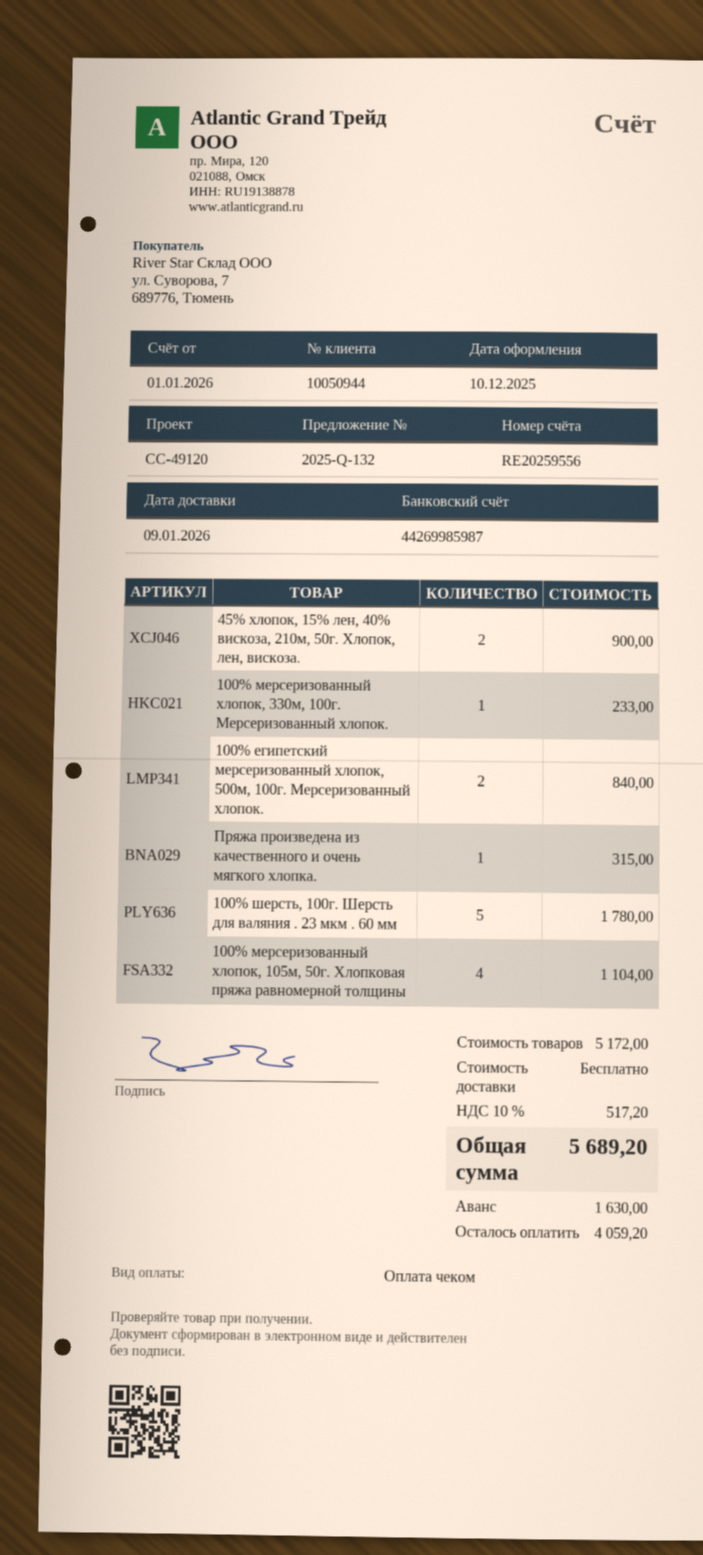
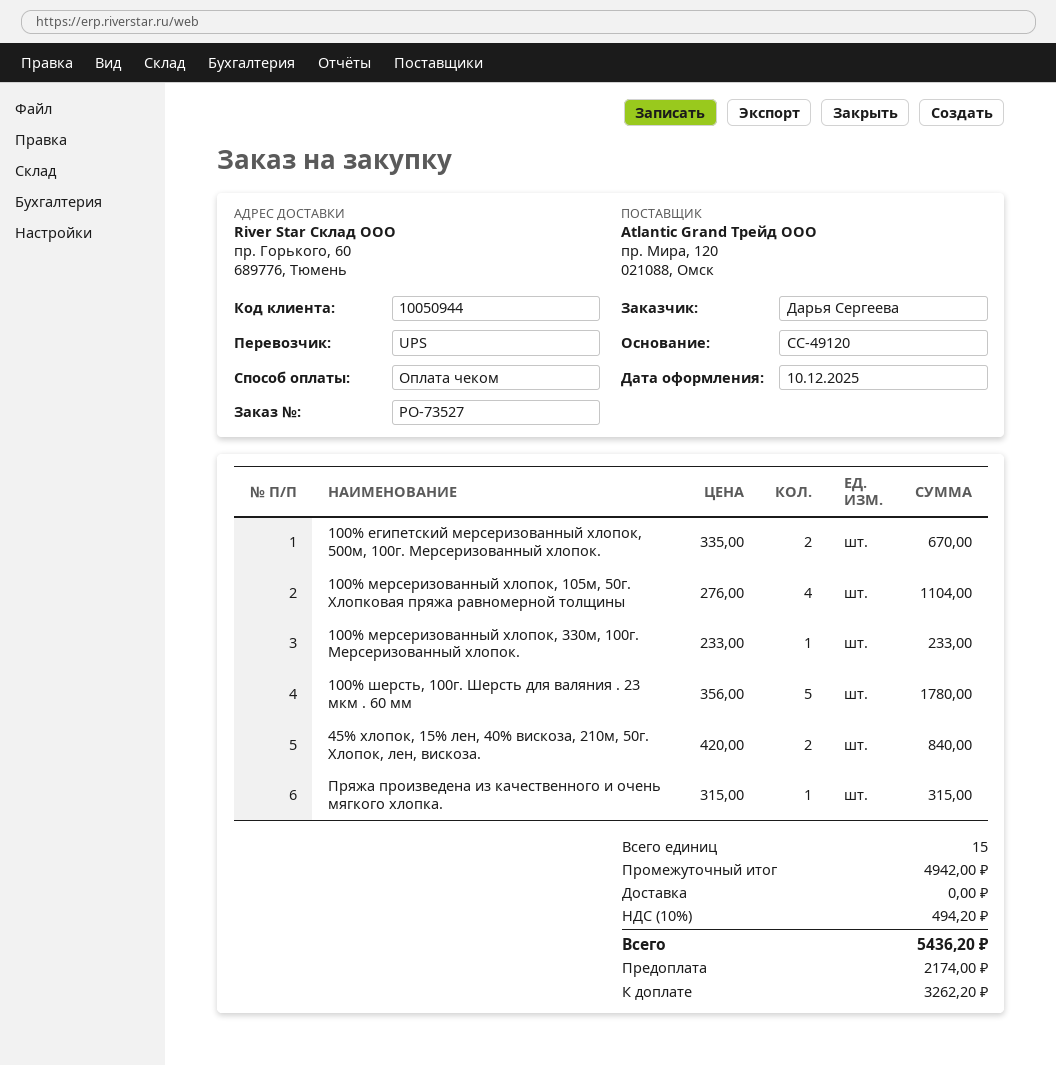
45% хлопок, 15% лен, 40% вискоза, 210м, 50г. Хлопок, лен, вискоза.: 2 for 900.00 -> 2 for 840.00
100% египетский мерсеризованный хлопок, 500м, 100г. Мерсеризованный хлопок.: 2 for 840.00 -> 2 for 670.00
subtotal: 5172.00 -> 4942.00
tax: 10% = 517.20 -> 10% = 494.20
total: 5689.20 -> 5436.20
deposit: 1630.00 -> 2174.00
balance: 4059.20 -> 3262.20

